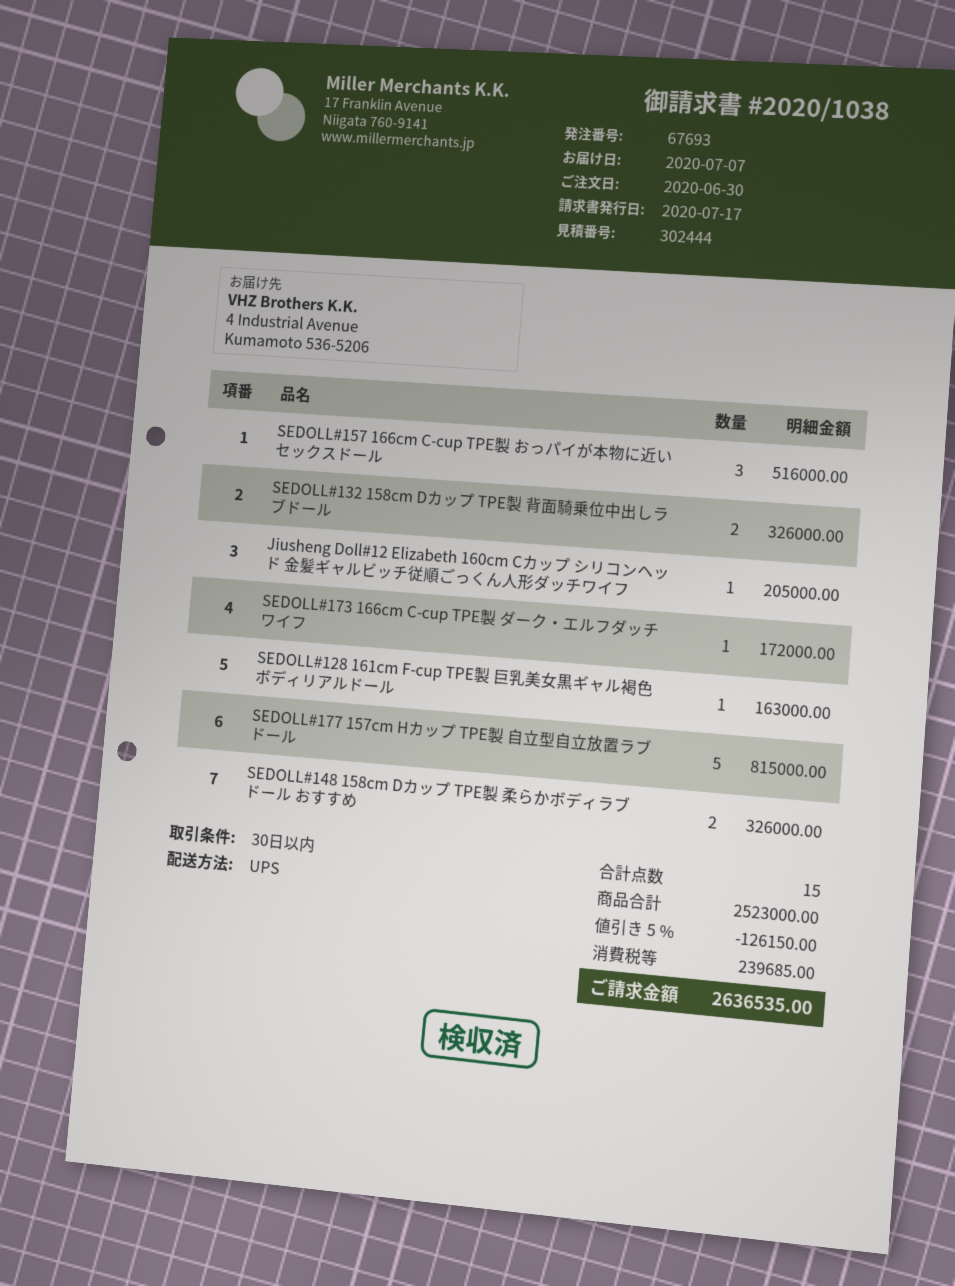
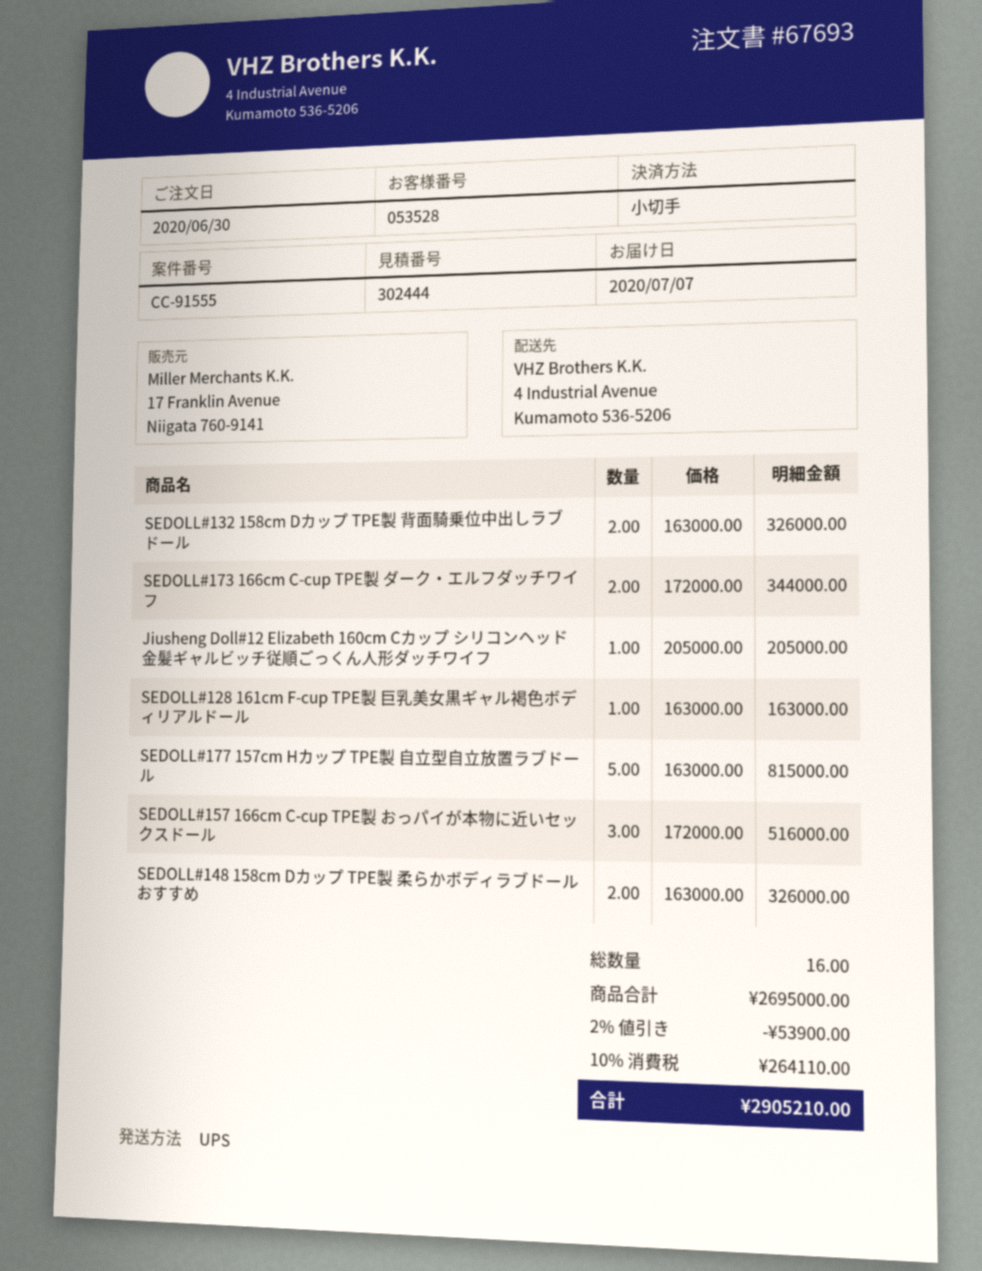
SEDOLL#173 166cm C-cup TPE製 ダーク・エルフダッチワイフ: 1 for 172000.00 -> 2 for 344000.00
total quantity: 15 -> 16
subtotal: 2523000.00 -> 2695000.00
discount: 5% = 126150.00 -> 2% = 53900.00
tax: 239685.00 -> 264110.00
total: 2636535.00 -> 2905210.00

